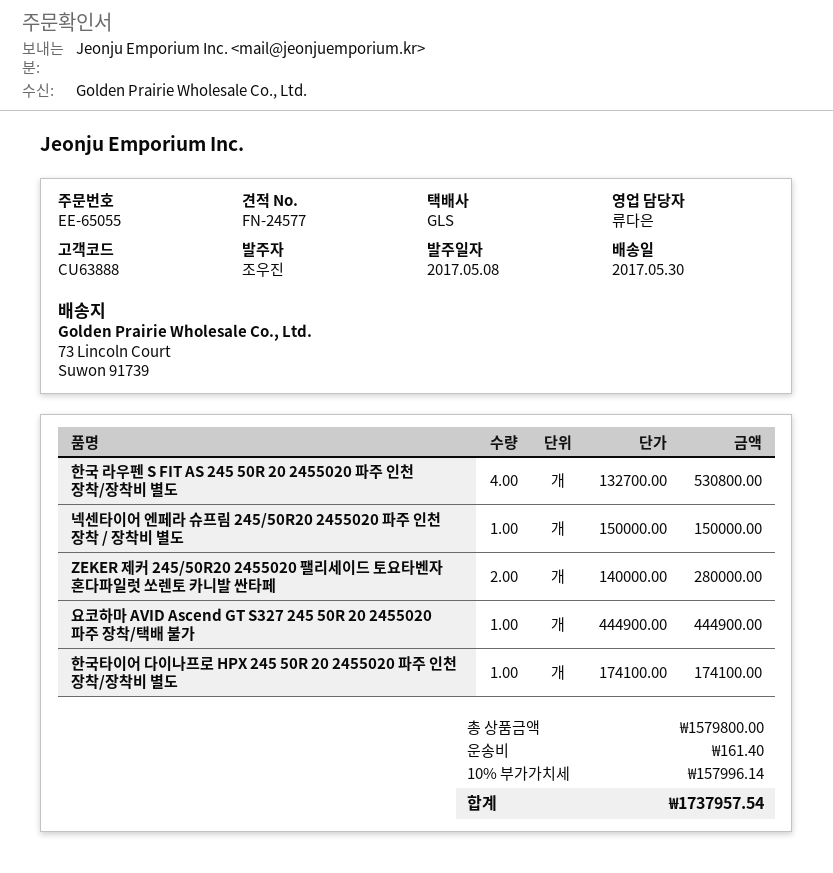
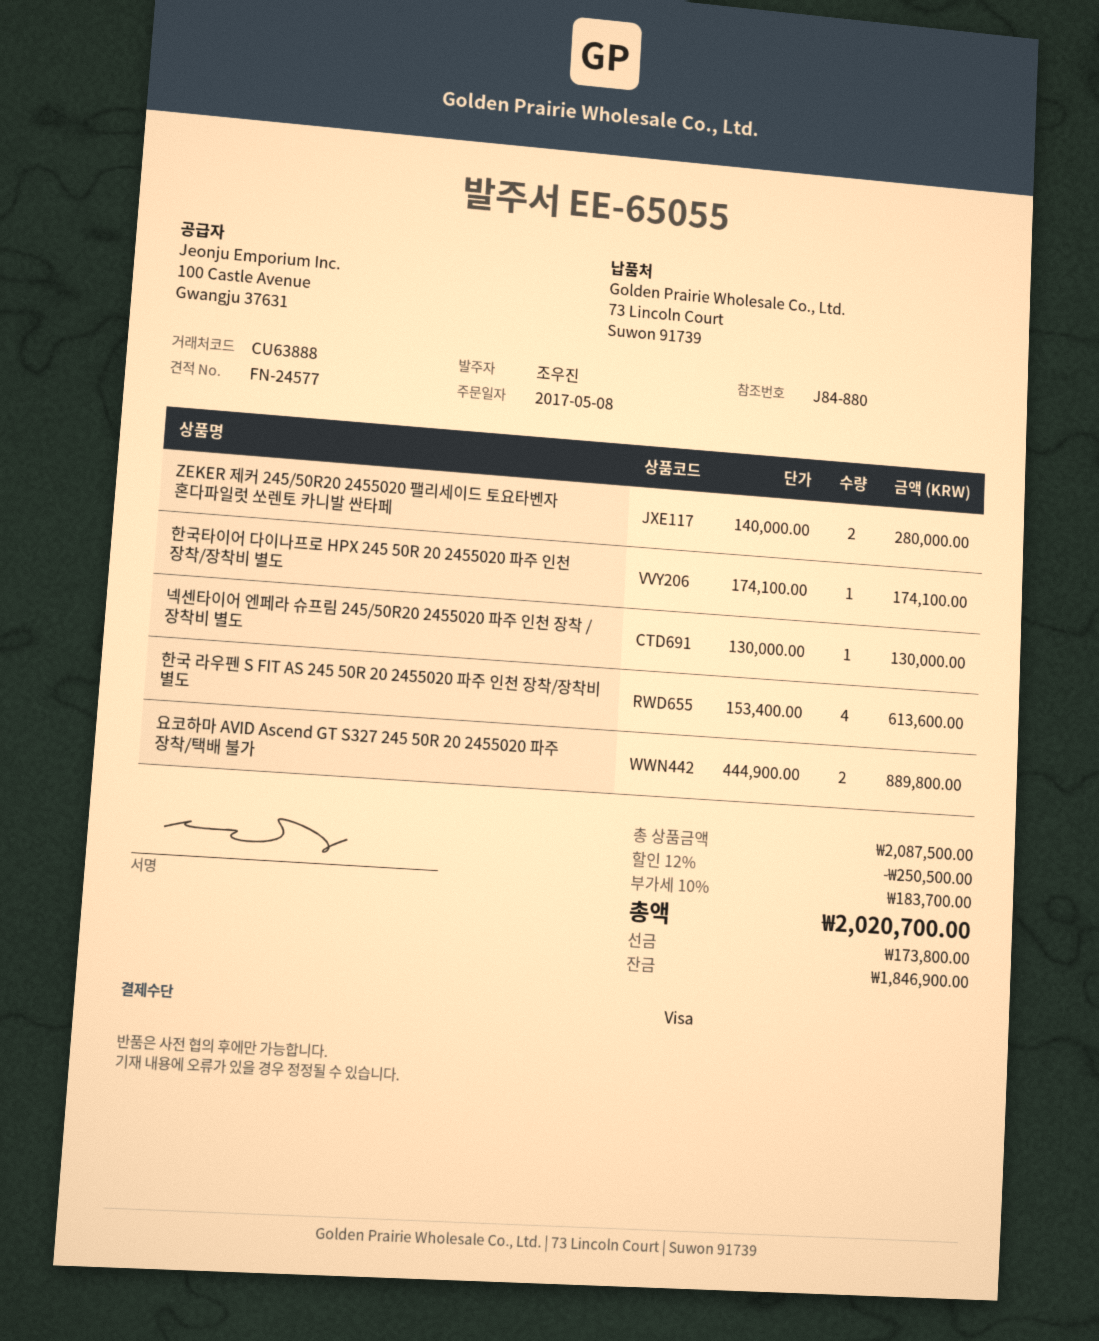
한국 라우펜 S FIT AS 245 50R 20 2455020 파주 인천 장착/장착비 별도: 4 x 132700.00 = 530800.00 -> 4 x 153400.00 = 613600.00
넥센타이어 엔페라 슈프림 245/50R20 2455020 파주 인천 장착 / 장착비 별도: 1 x 150000.00 = 150000.00 -> 1 x 130000.00 = 130000.00
요코하마 AVID Ascend GT S327 245 50R 20 2455020 파주 장착/택배 불가: 1 x 444900.00 = 444900.00 -> 2 x 444900.00 = 889800.00
subtotal: 1579800.00 -> 2087500.00
discount: none -> 12% = 250500.00
shipping: 161.40 -> none
tax: 10% = 157996.14 -> 10% = 183700.00
total: 1737957.54 -> 2020700.00

